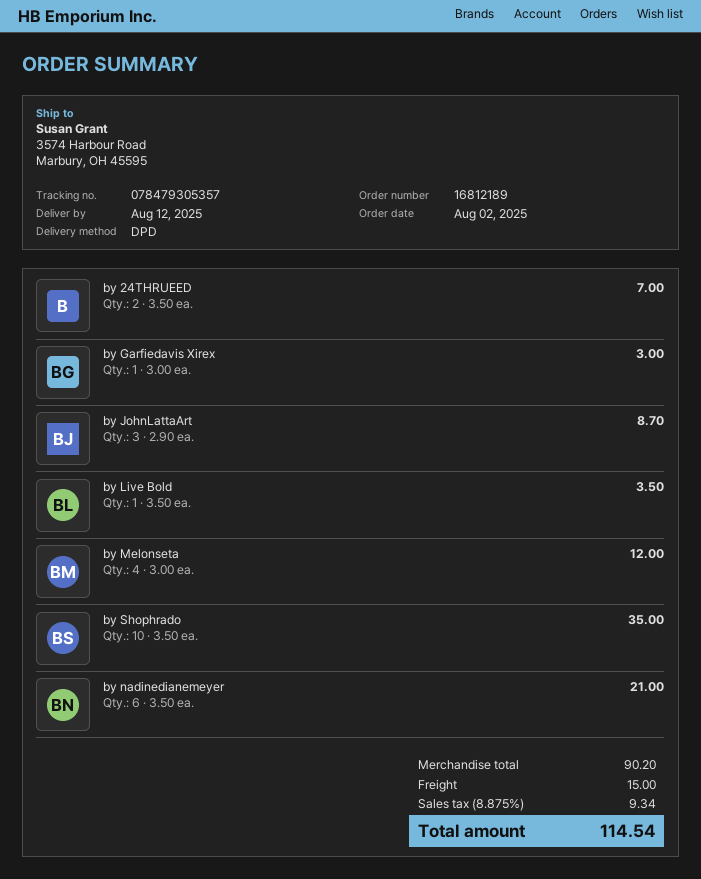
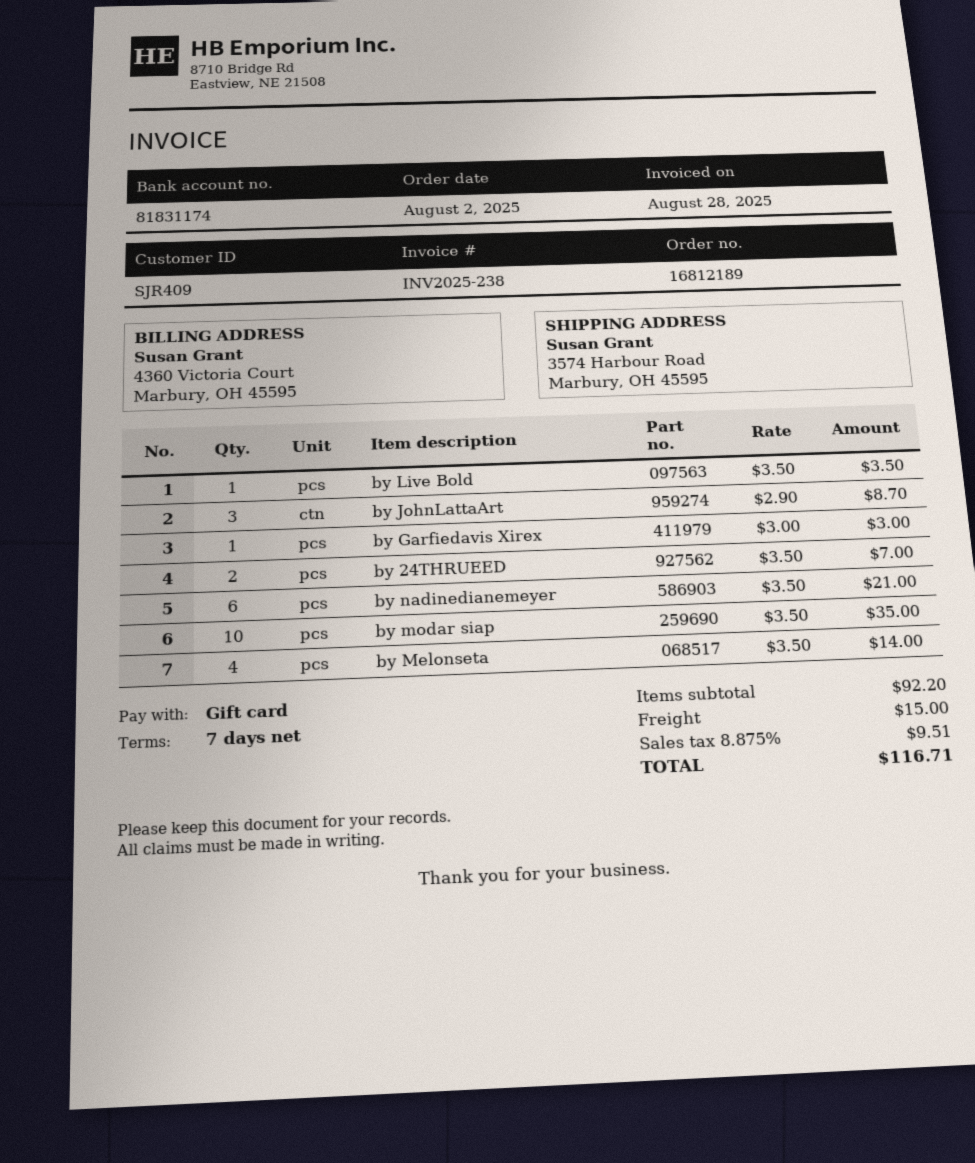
by Melonseta: 4 x 3.00 = 12.00 -> 4 x 3.50 = 14.00
by Shophrado: 10 x 3.50 = 35.00 -> none
by modar siap: none -> 10 x 3.50 = 35.00
subtotal: 90.20 -> 92.20
tax: 8.875% = 9.34 -> 8.875% = 9.51
total: 114.54 -> 116.71

